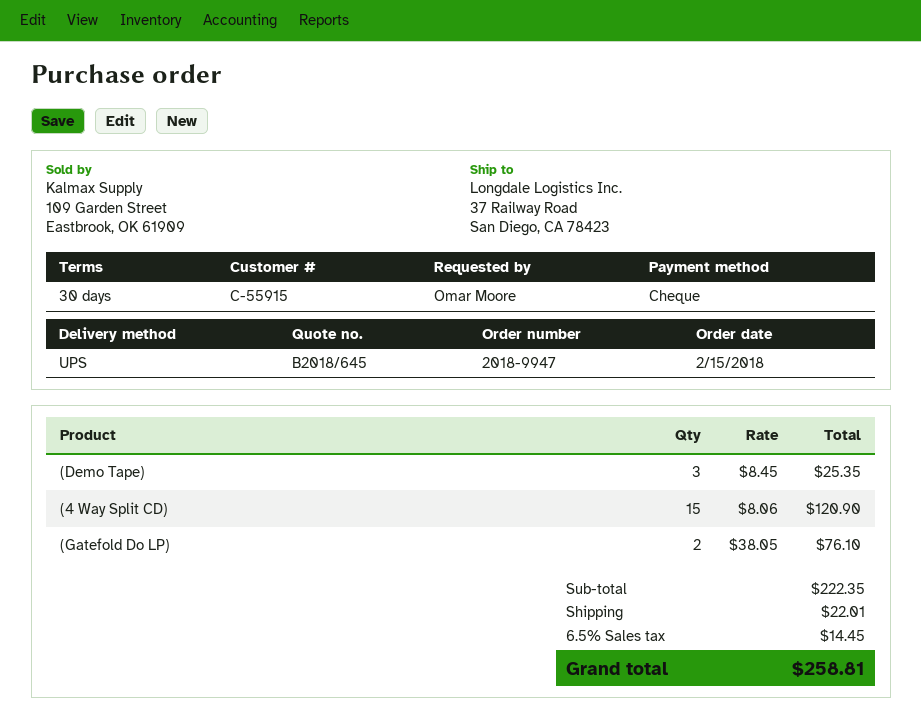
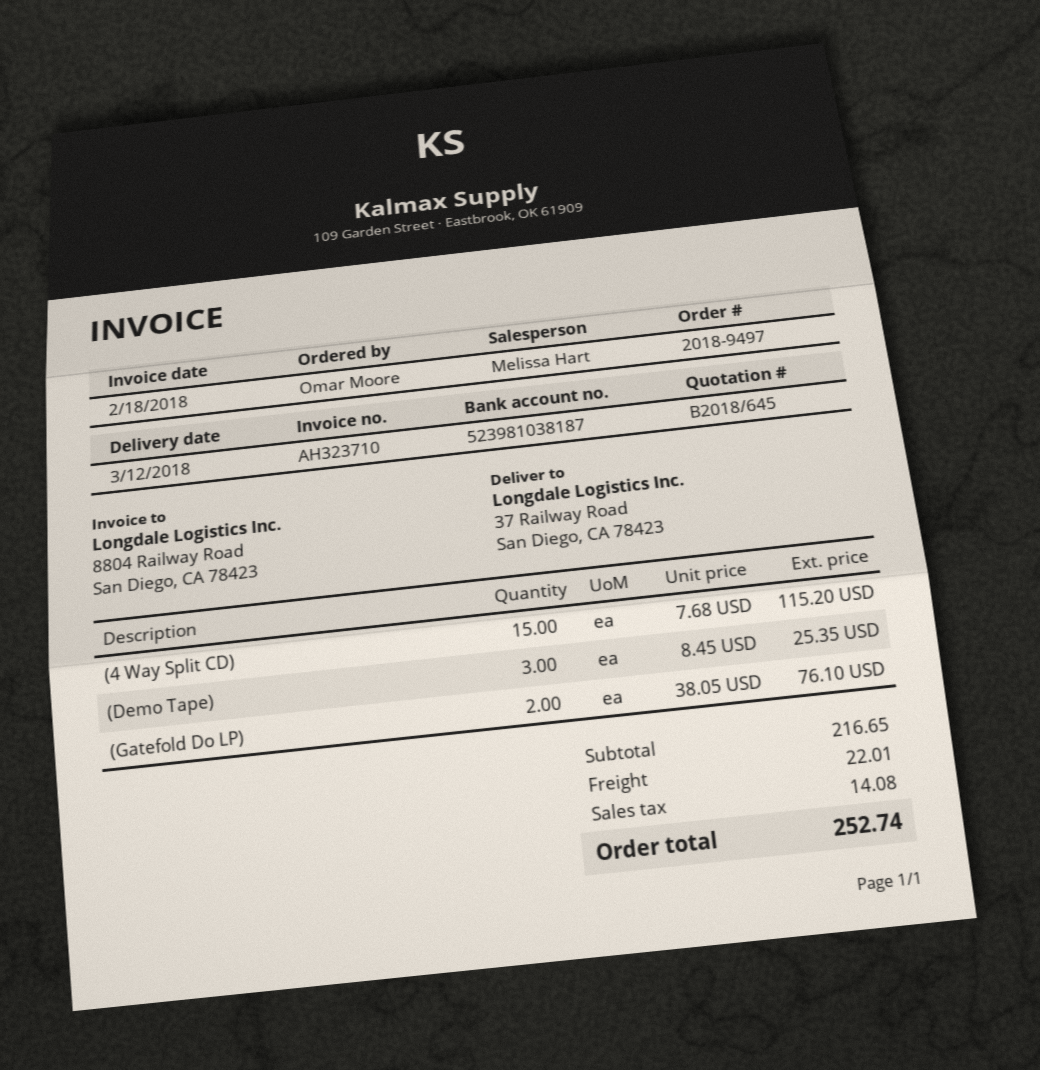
order number: 2018-9947 -> 2018-9497
(4 Way Split CD): 15 x 8.06 = 120.90 -> 15 x 7.68 = 115.20
subtotal: 222.35 -> 216.65
tax: 14.45 -> 14.08
total: 258.81 -> 252.74

